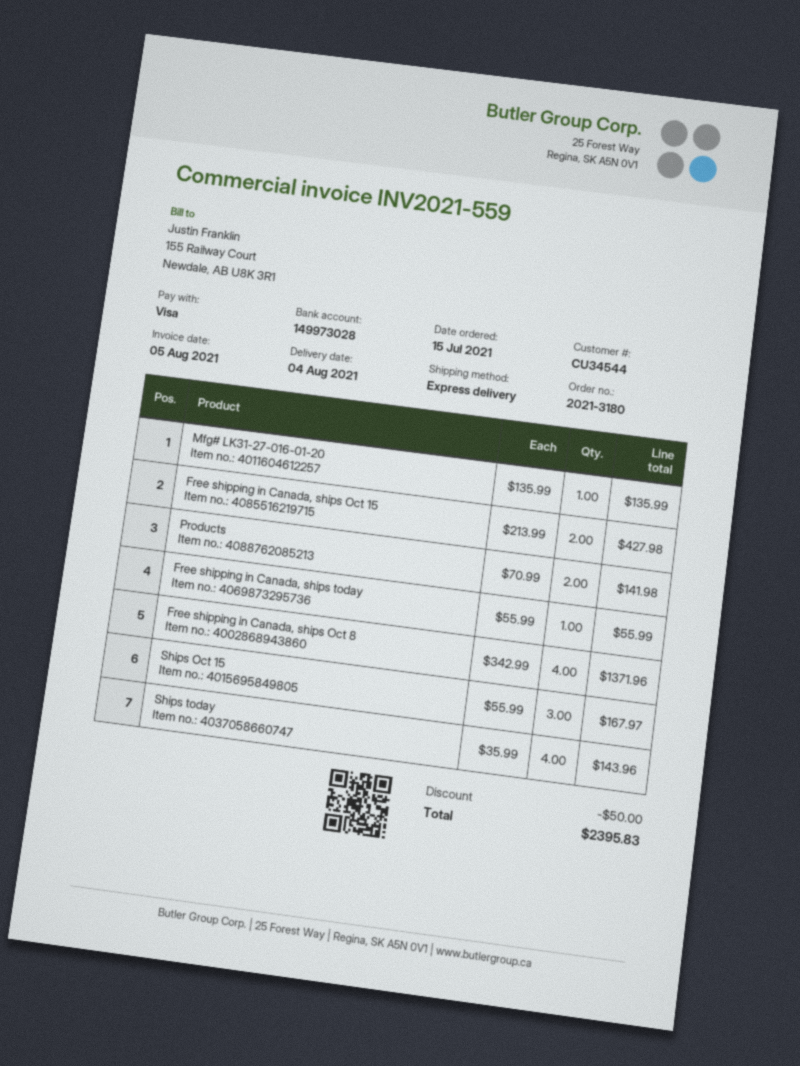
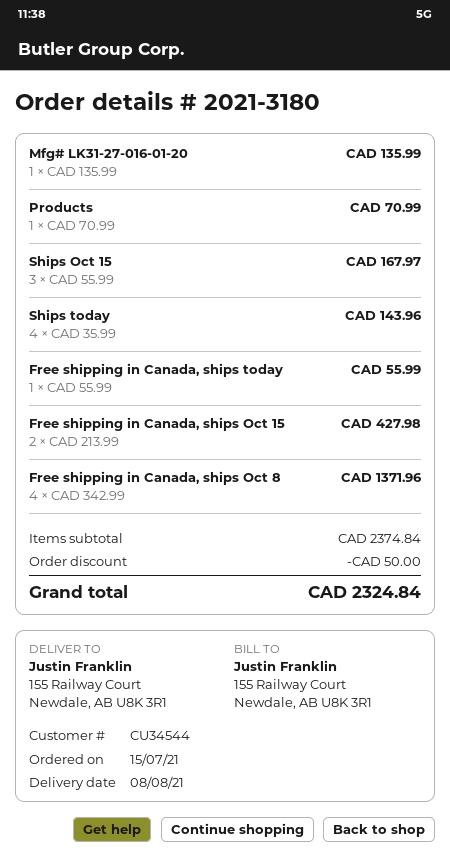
delivery date: 2021-08-04 -> 2021-08-08
Products: 2 x 70.99 = 141.98 -> 1 x 70.99 = 70.99
total: 2395.83 -> 2324.84

